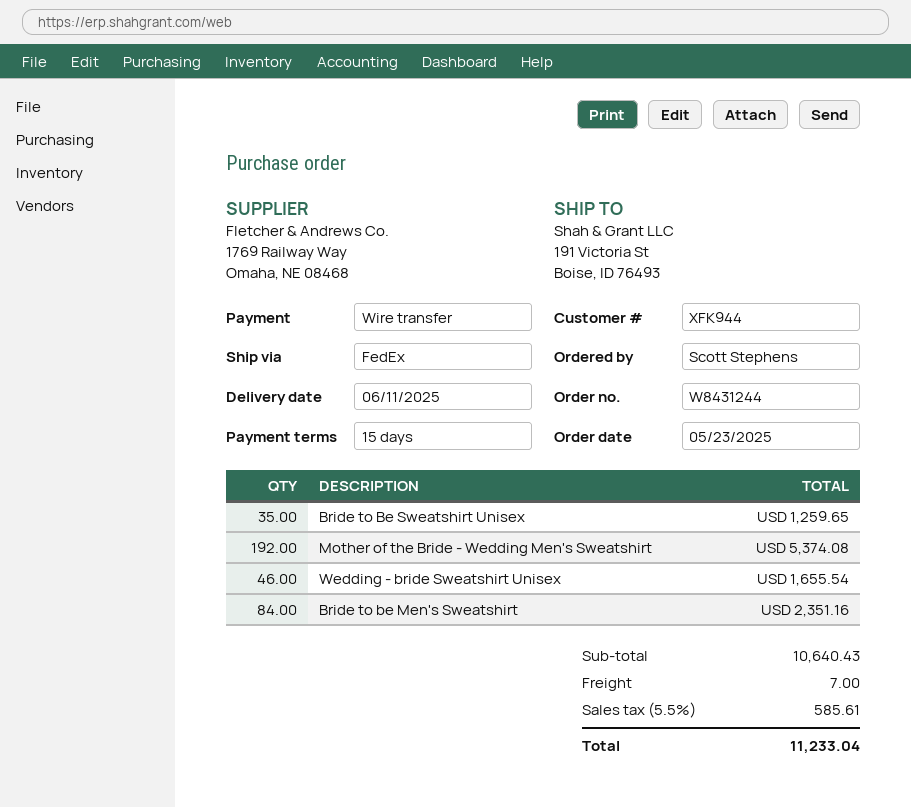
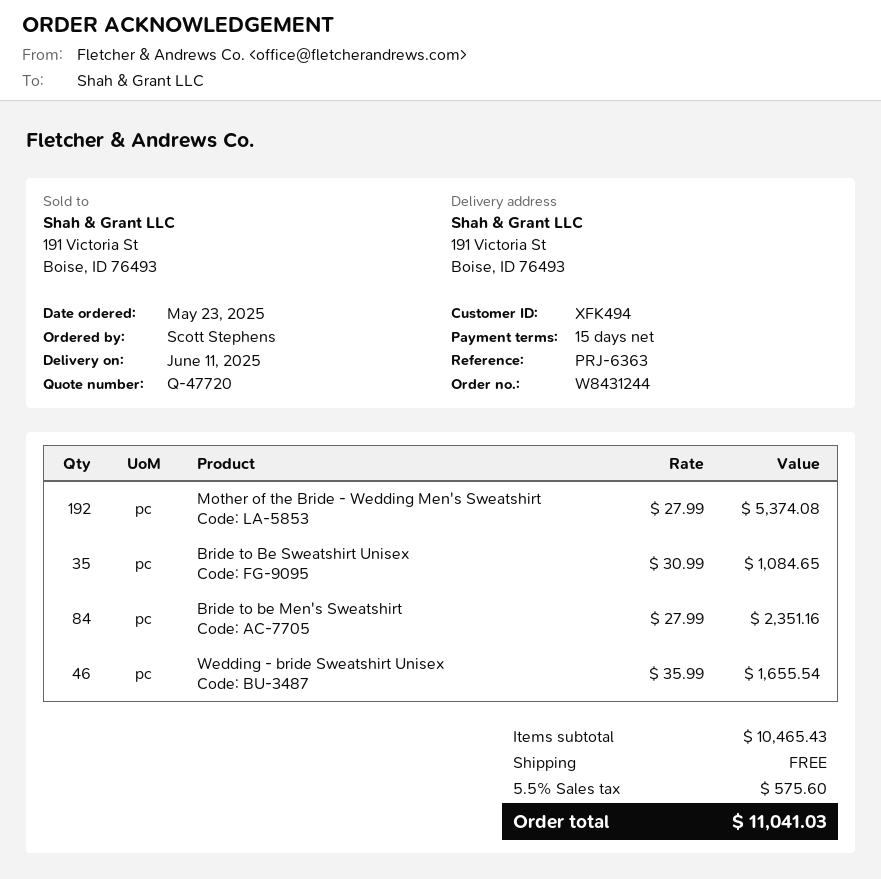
customer number: XFK944 -> XFK494
Bride to Be Sweatshirt Unisex: 35 for 1259.65 -> 35 for 1084.65
subtotal: 10640.43 -> 10465.43
shipping: 7.00 -> 0.00
tax: 5.5% = 585.61 -> 5.5% = 575.60
total: 11233.04 -> 11041.03

